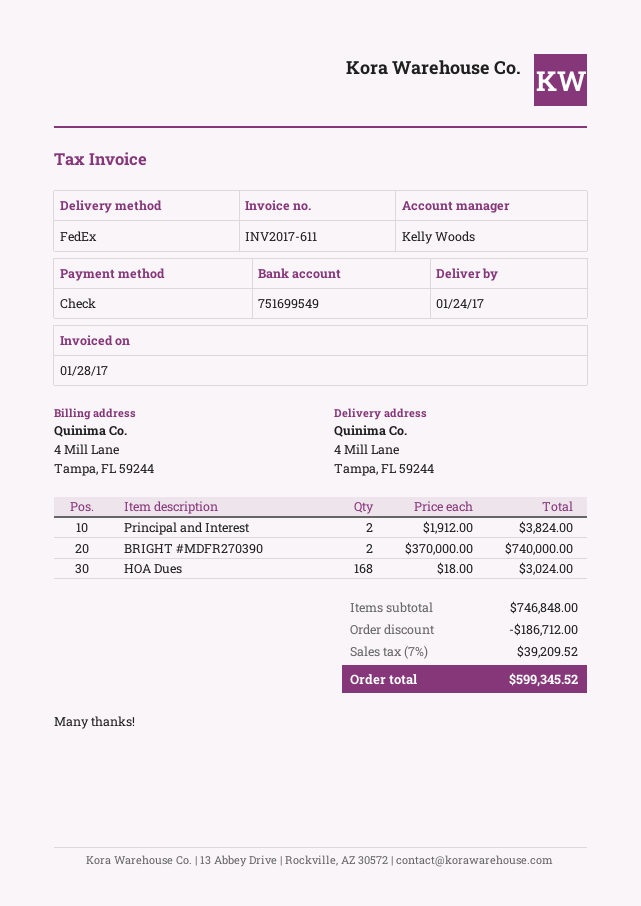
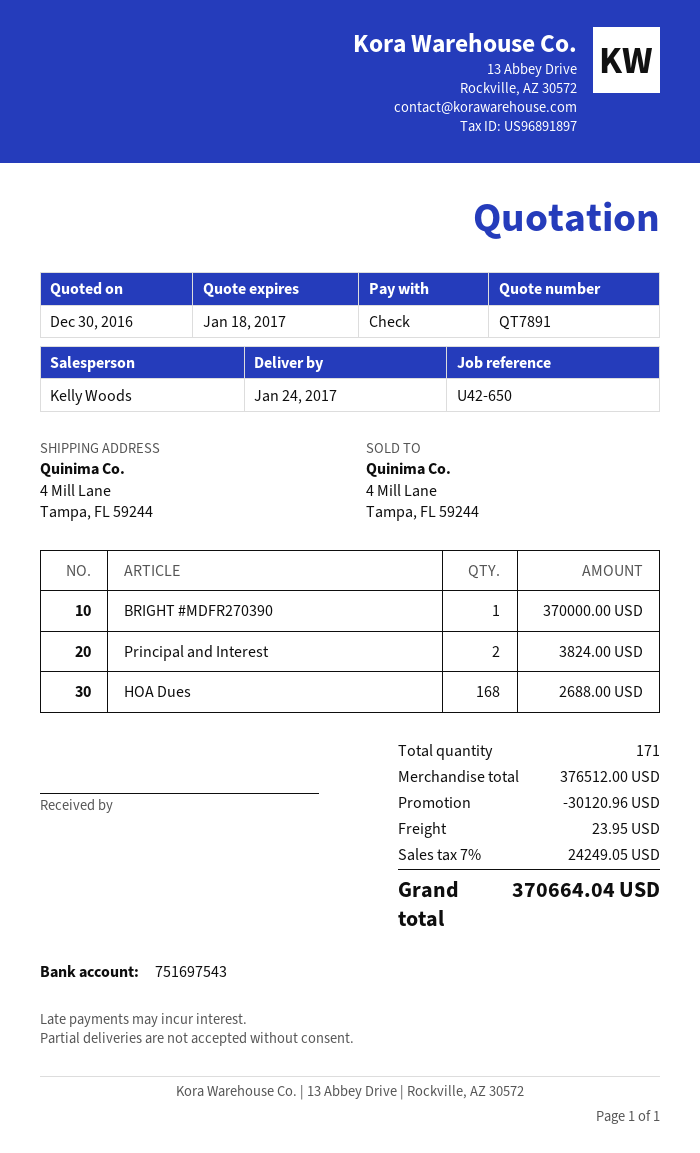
bank account: 751699549 -> 751697543
BRIGHT #MDFR270390: 2 for 740000.00 -> 1 for 370000.00
HOA Dues: 168 for 3024.00 -> 168 for 2688.00
subtotal: 746848.00 -> 376512.00
discount: 186712.00 -> 30120.96
shipping: none -> 23.95
tax: 7% = 39209.52 -> 7% = 24249.05
total: 599345.52 -> 370664.04

